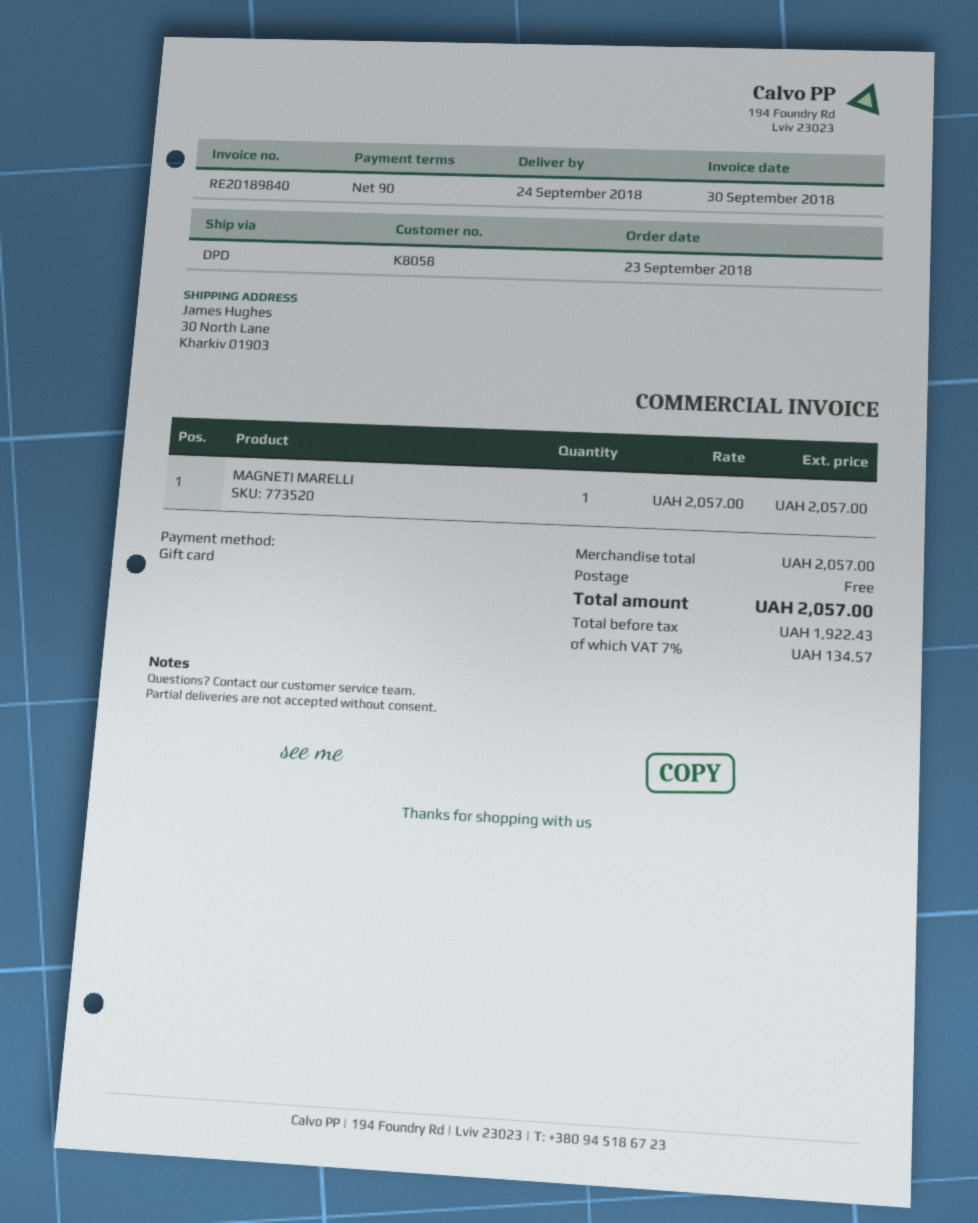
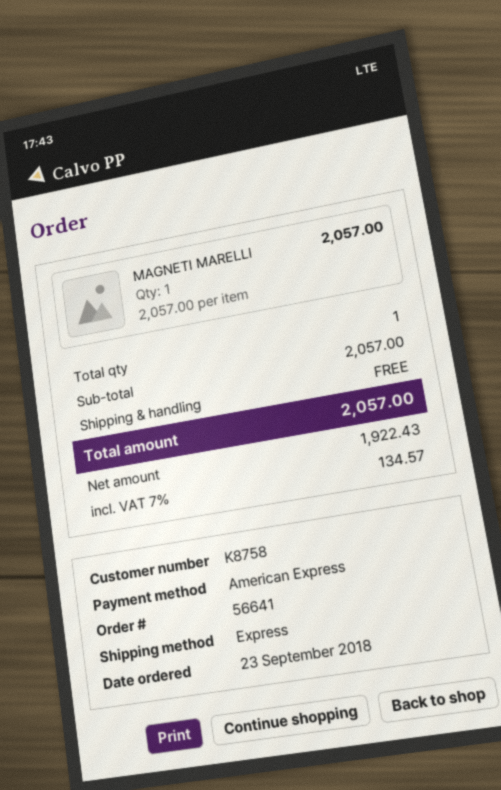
customer number: K8058 -> K8758
payment method: gift card -> American Express
shipping method: DPD -> express

